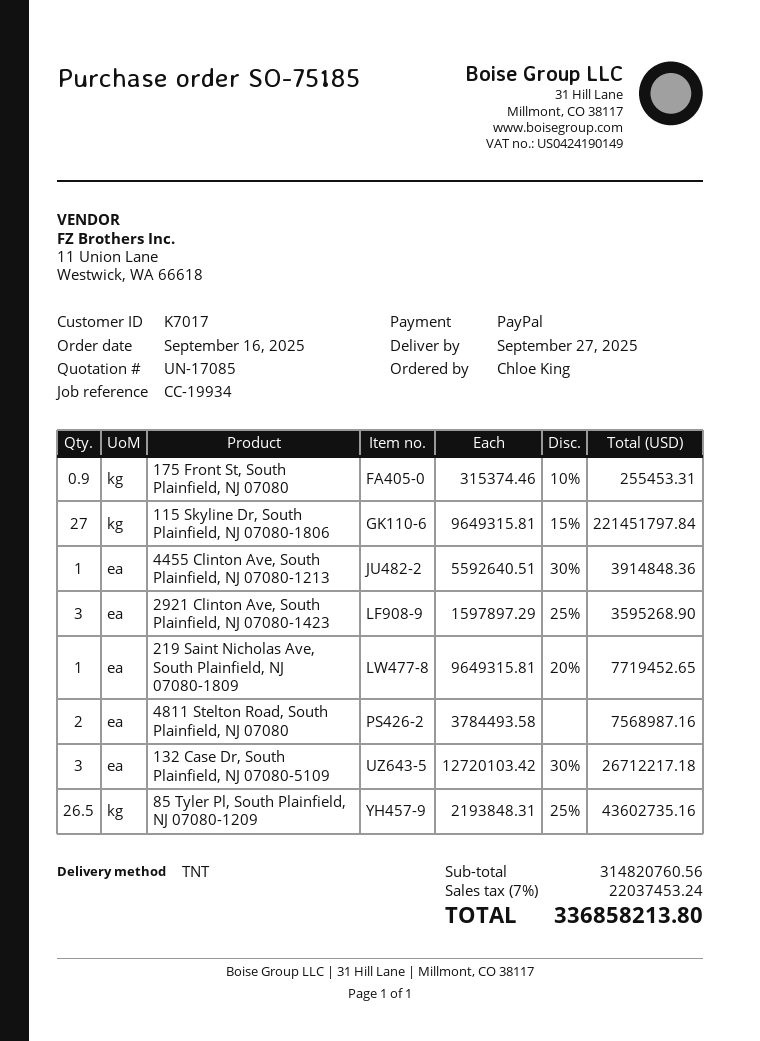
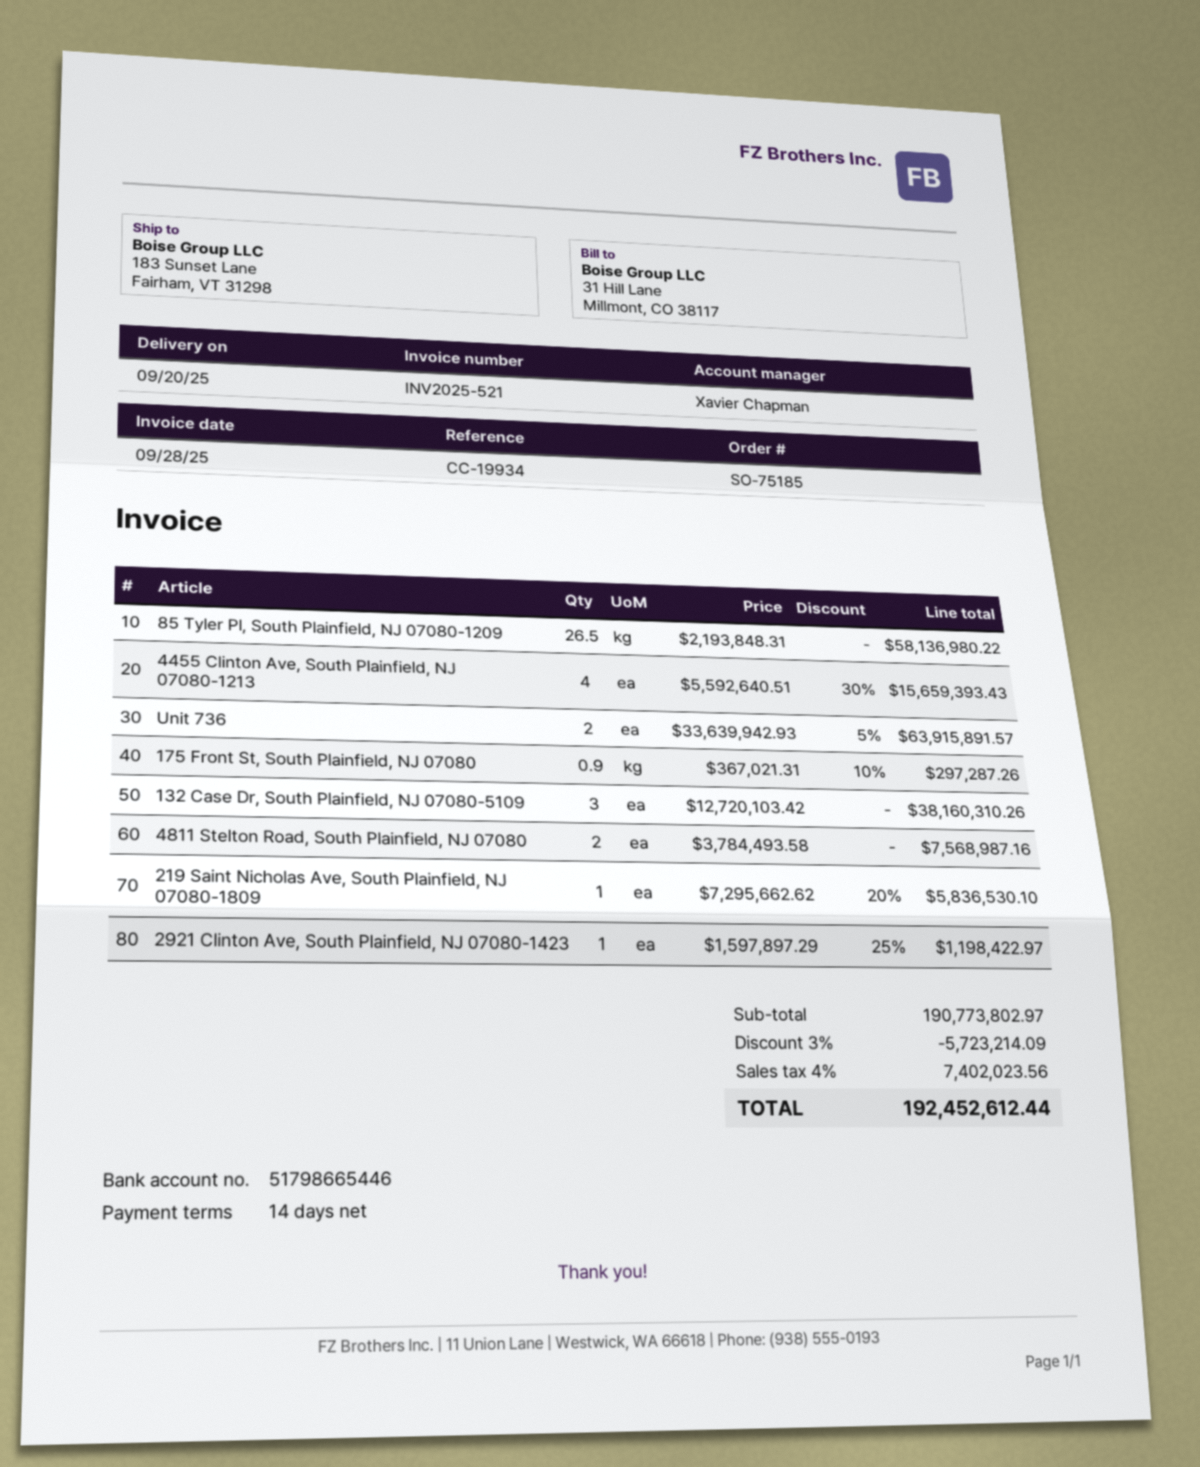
delivery date: 2025-09-27 -> 2025-09-20
175 Front St, South Plainfield, NJ 07080: 0.9 x 315374.46 - 10% = 255453.31 -> 0.9 x 367021.31 - 10% = 297287.26
115 Skyline Dr, South Plainfield, NJ 07080-1806: 27 x 9649315.81 - 15% = 221451797.84 -> none
4455 Clinton Ave, South Plainfield, NJ 07080-1213: 1 x 5592640.51 - 30% = 3914848.36 -> 4 x 5592640.51 - 30% = 15659393.43
2921 Clinton Ave, South Plainfield, NJ 07080-1423: 3 x 1597897.29 - 25% = 3595268.90 -> 1 x 1597897.29 - 25% = 1198422.97
219 Saint Nicholas Ave, South Plainfield, NJ 07080-1809: 1 x 9649315.81 - 20% = 7719452.65 -> 1 x 7295662.62 - 20% = 5836530.10
132 Case Dr, South Plainfield, NJ 07080-5109: 3 x 12720103.42 - 30% = 26712217.18 -> 3 x 12720103.42 = 38160310.26
85 Tyler Pl, South Plainfield, NJ 07080-1209: 26.5 x 2193848.31 - 25% = 43602735.16 -> 26.5 x 2193848.31 = 58136980.22
Unit 736: none -> 2 x 33639942.93 - 5% = 63915891.57
subtotal: 314820760.56 -> 190773802.97
discount: none -> 3% = 5723214.09
tax: 7% = 22037453.24 -> 4% = 7402023.56
total: 336858213.80 -> 192452612.44

